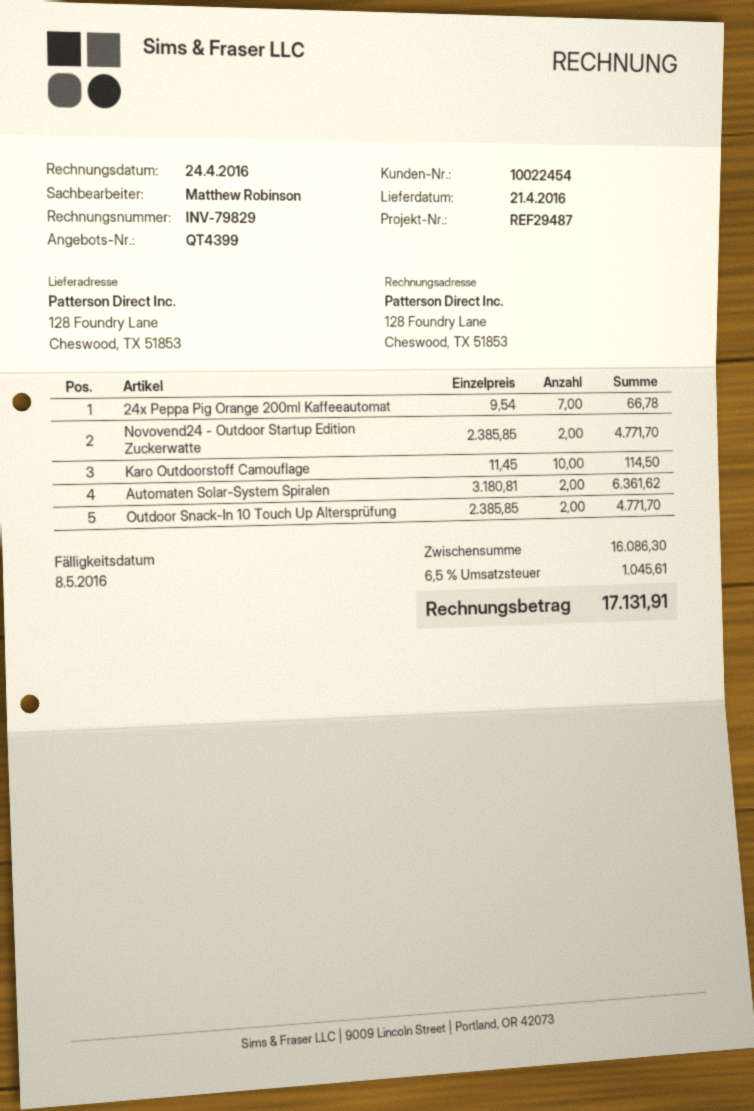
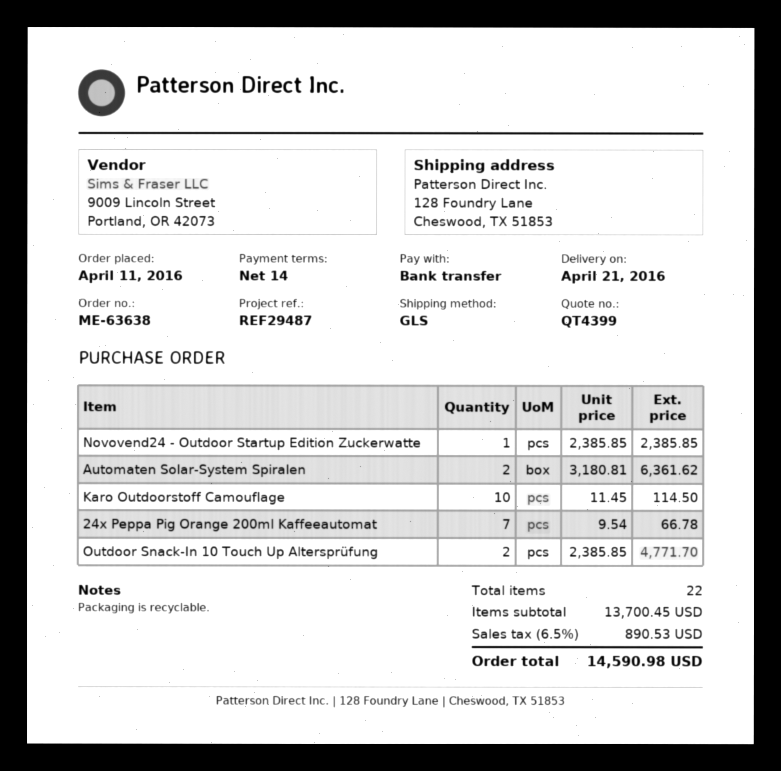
Novovend24 - Outdoor Startup Edition Zuckerwatte: 2 x 2385.85 = 4771.70 -> 1 x 2385.85 = 2385.85
subtotal: 16086.30 -> 13700.45
tax: 6.5% = 1045.61 -> 6.5% = 890.53
total: 17131.91 -> 14590.98

